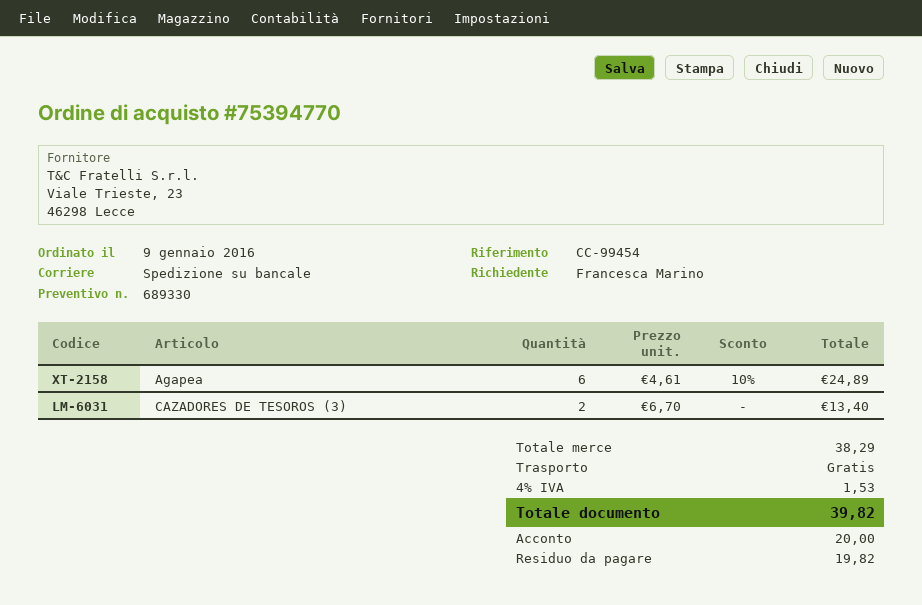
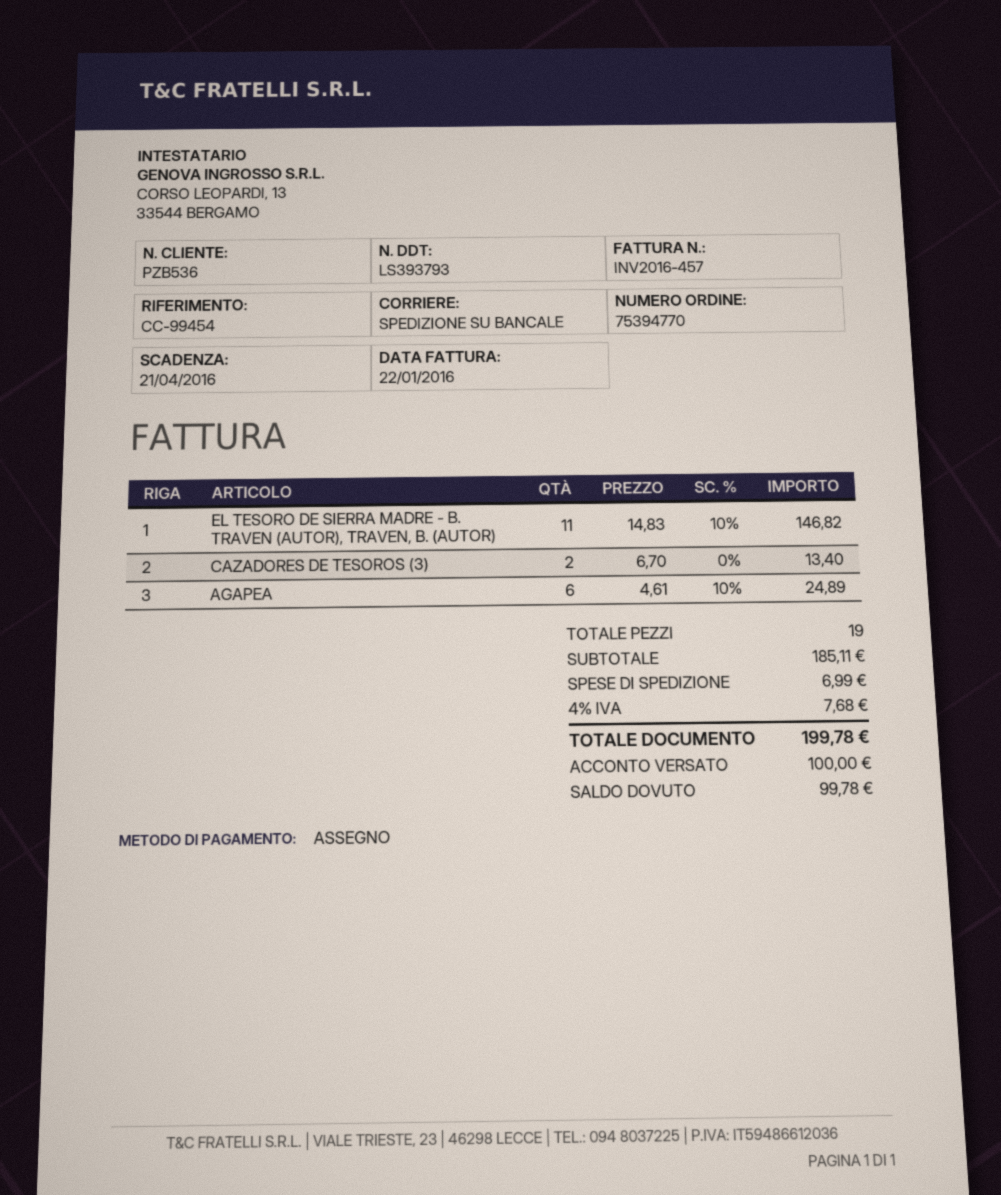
EL TESORO DE SIERRA MADRE - B. TRAVEN (AUTOR), TRAVEN, B. (AUTOR): none -> 11 x 14.83 - 10% = 146.82
subtotal: 38.29 -> 185.11
shipping: 0.00 -> 6.99
tax: 4% = 1.53 -> 4% = 7.68
total: 39.82 -> 199.78
deposit: 20.00 -> 100.00
balance: 19.82 -> 99.78

